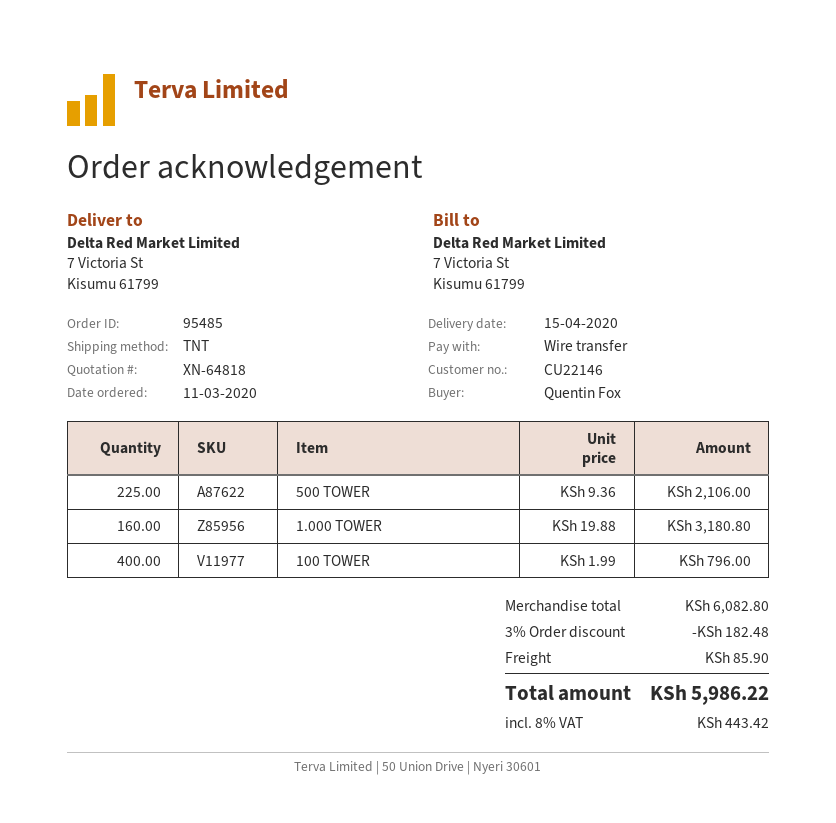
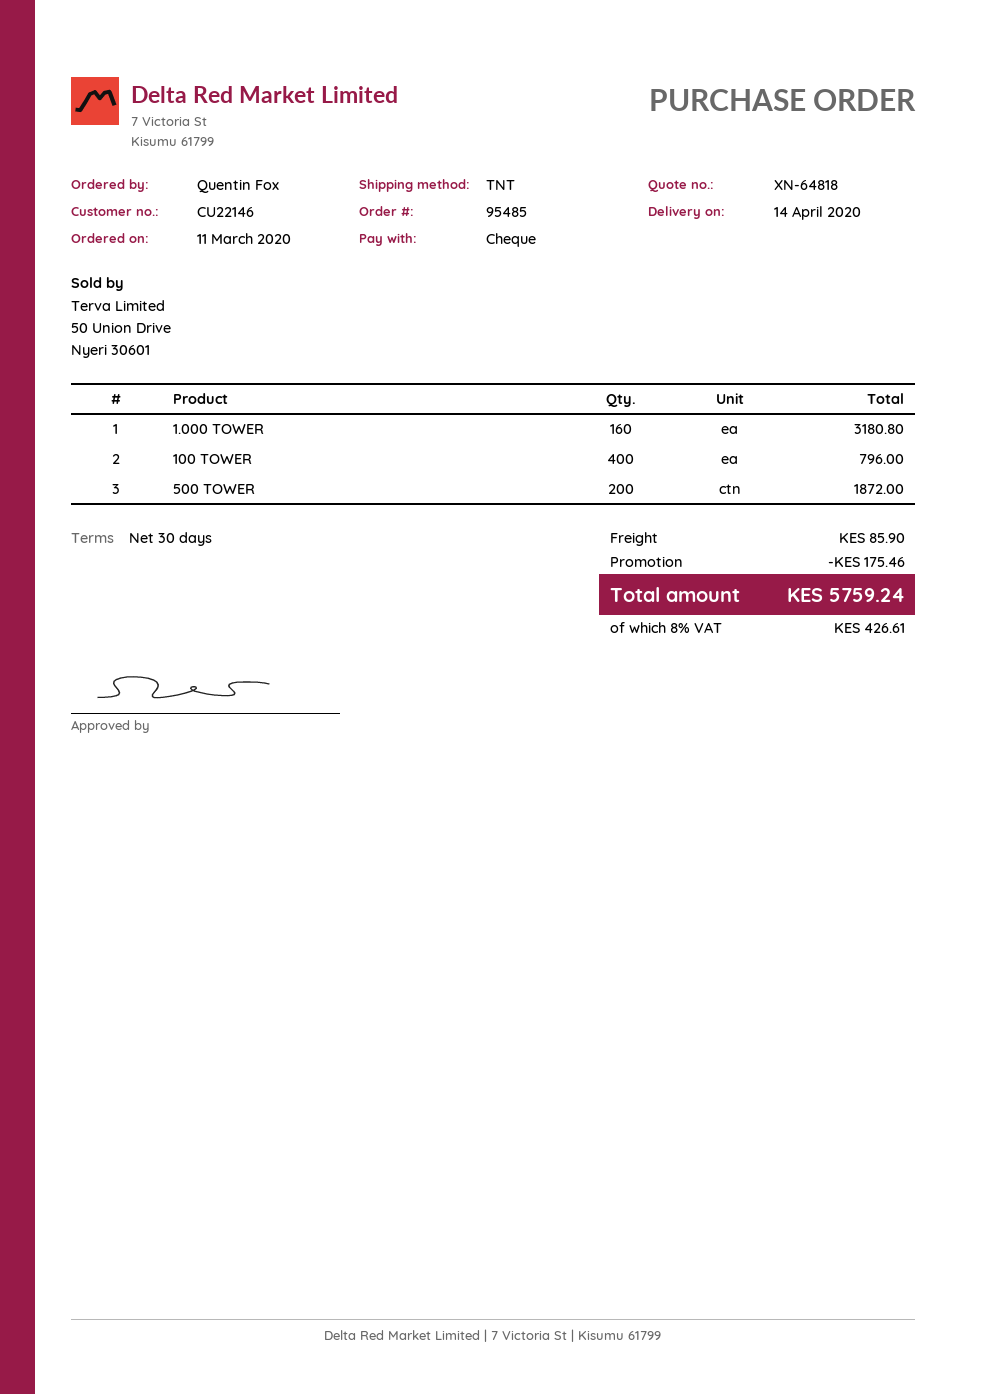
delivery date: 2020-04-15 -> 2020-04-14
payment method: bank transfer -> cheque
500 TOWER: 225 for 2106.00 -> 200 for 1872.00
discount: 182.48 -> 175.46
tax: 8% = 443.42 -> 8% = 426.61
total: 5986.22 -> 5759.24

